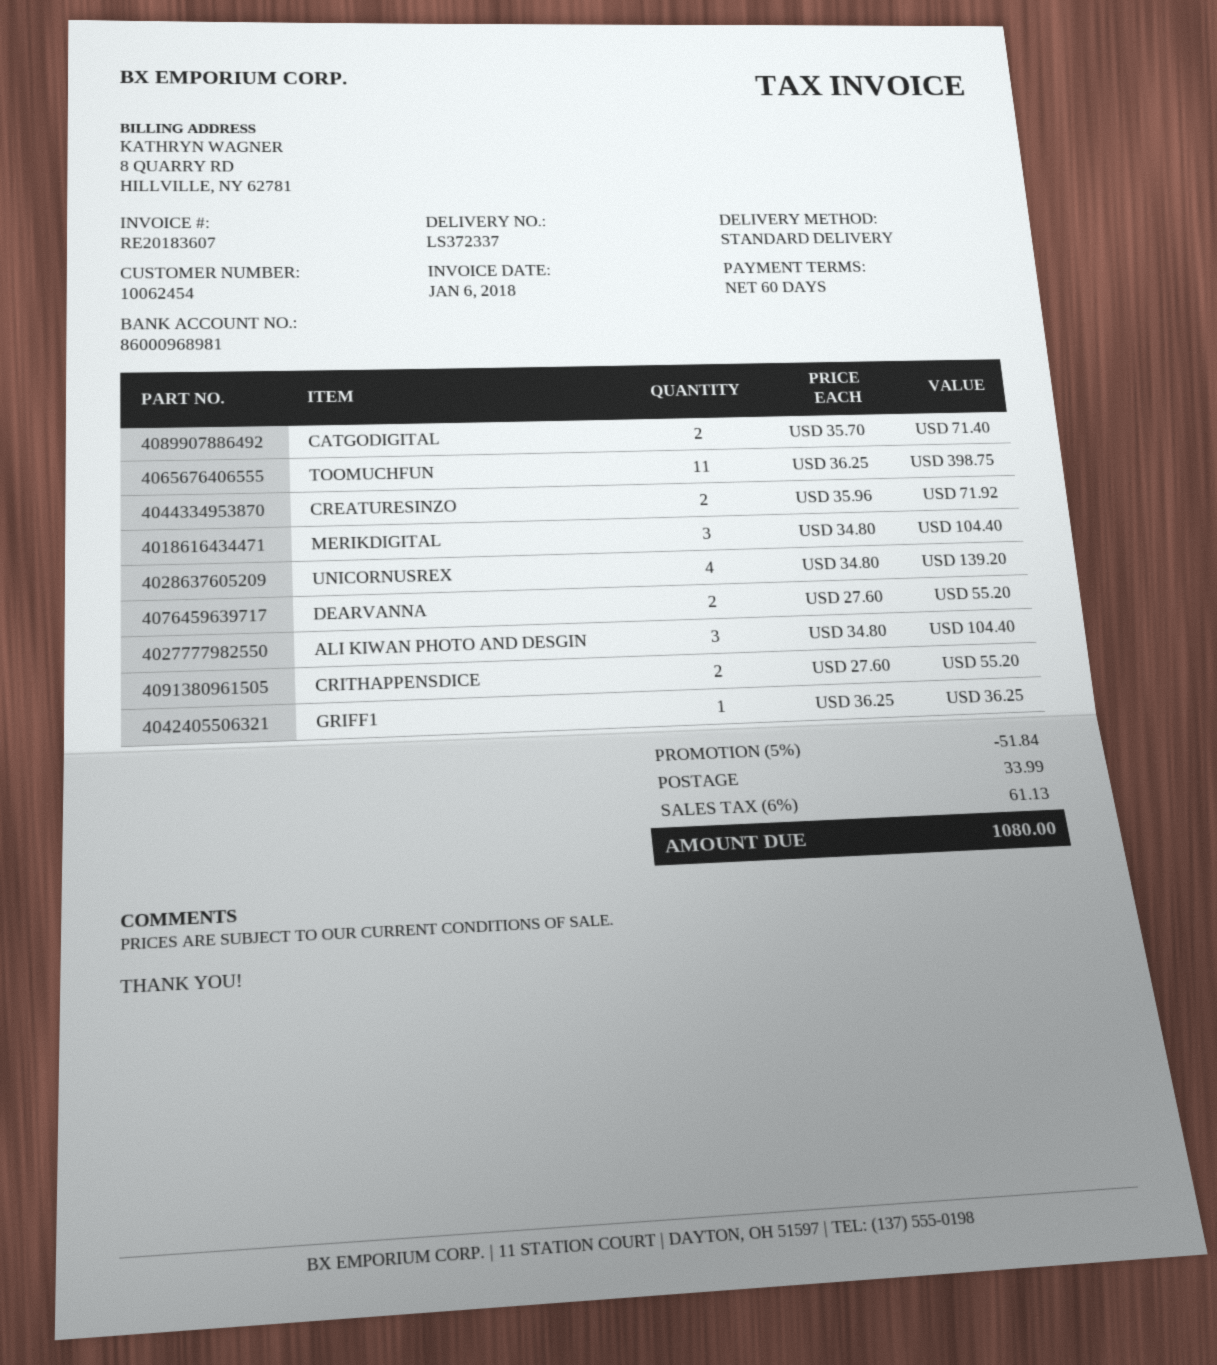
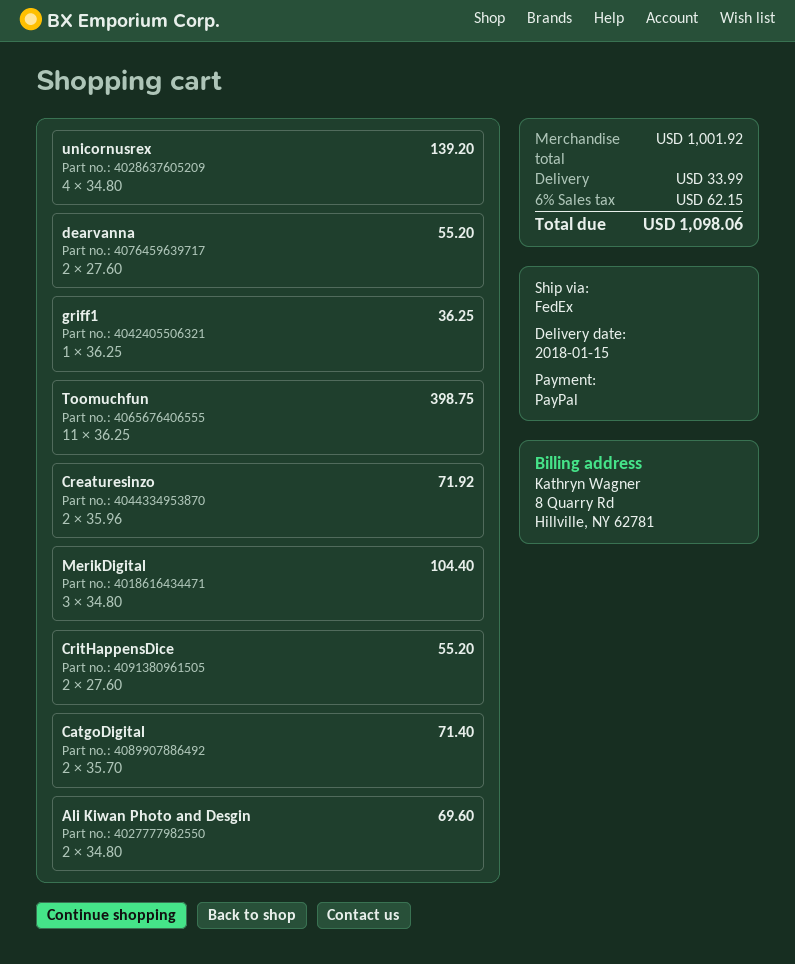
shipping method: standard -> FedEx
ALI KIWAN PHOTO AND DESGIN: 3 x 34.80 = 104.40 -> 2 x 34.80 = 69.60
discount: 5% = 51.84 -> none
tax: 6% = 61.13 -> 6% = 62.15
total: 1080.00 -> 1098.06

